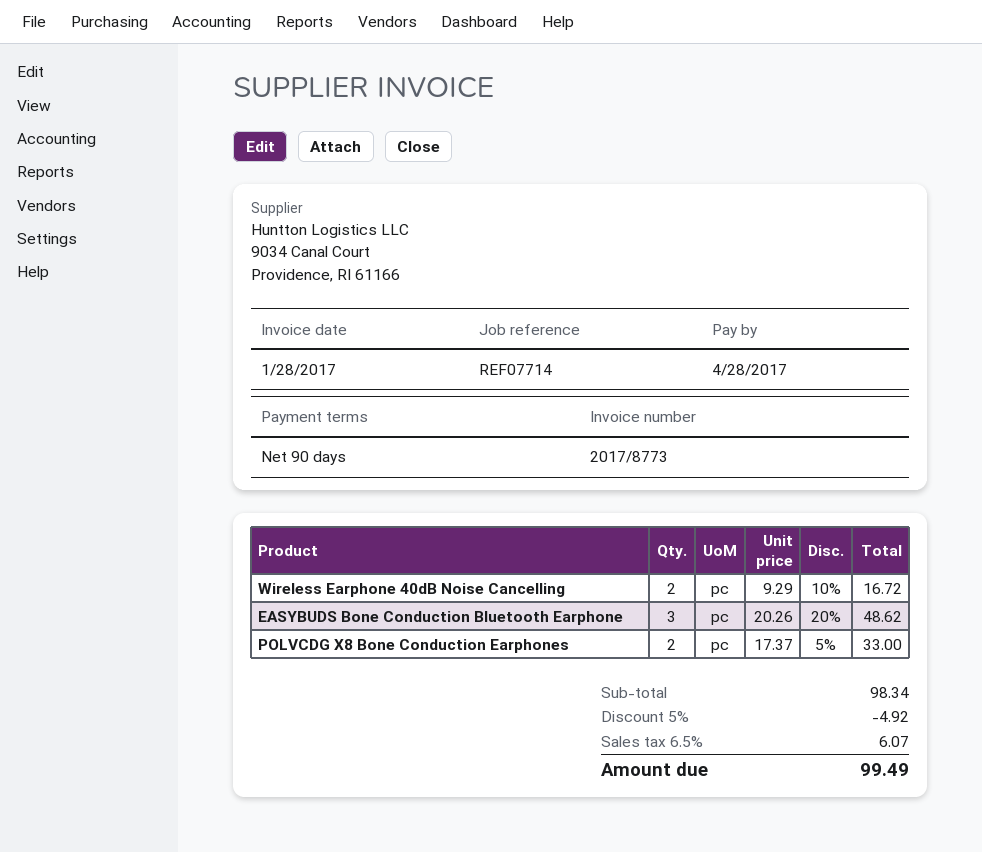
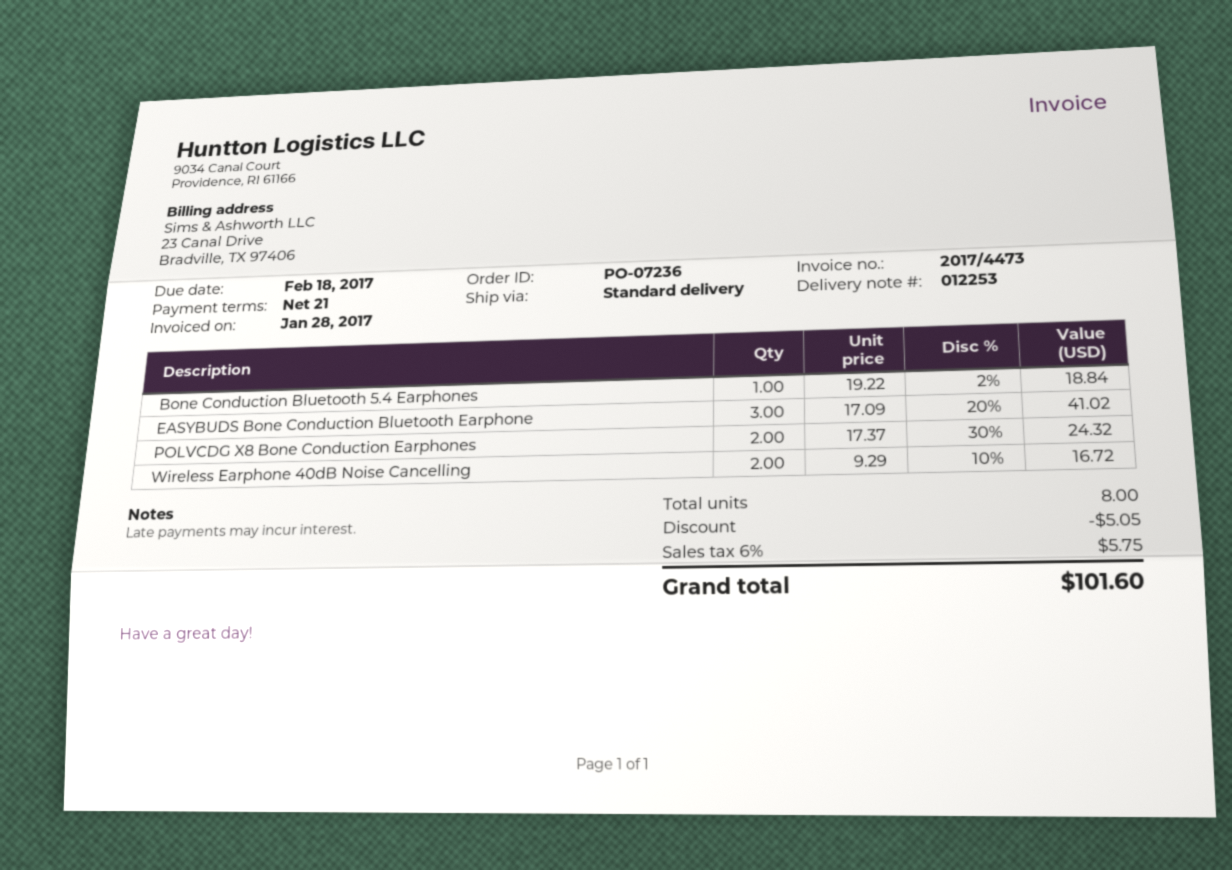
invoice number: 2017/8773 -> 2017/4473
payment terms: 90 days -> 21 days
due date: 2017-04-28 -> 2017-02-18
EASYBUDS Bone Conduction Bluetooth Earphone: 3 x 20.26 - 20% = 48.62 -> 3 x 17.09 - 20% = 41.02
POLVCDG X8 Bone Conduction Earphones: 2 x 17.37 - 5% = 33.00 -> 2 x 17.37 - 30% = 24.32
Bone Conduction Bluetooth 5.4 Earphones: none -> 1 x 19.22 - 2% = 18.84
discount: 4.92 -> 5.05
tax: 6.5% = 6.07 -> 6% = 5.75
total: 99.49 -> 101.60

